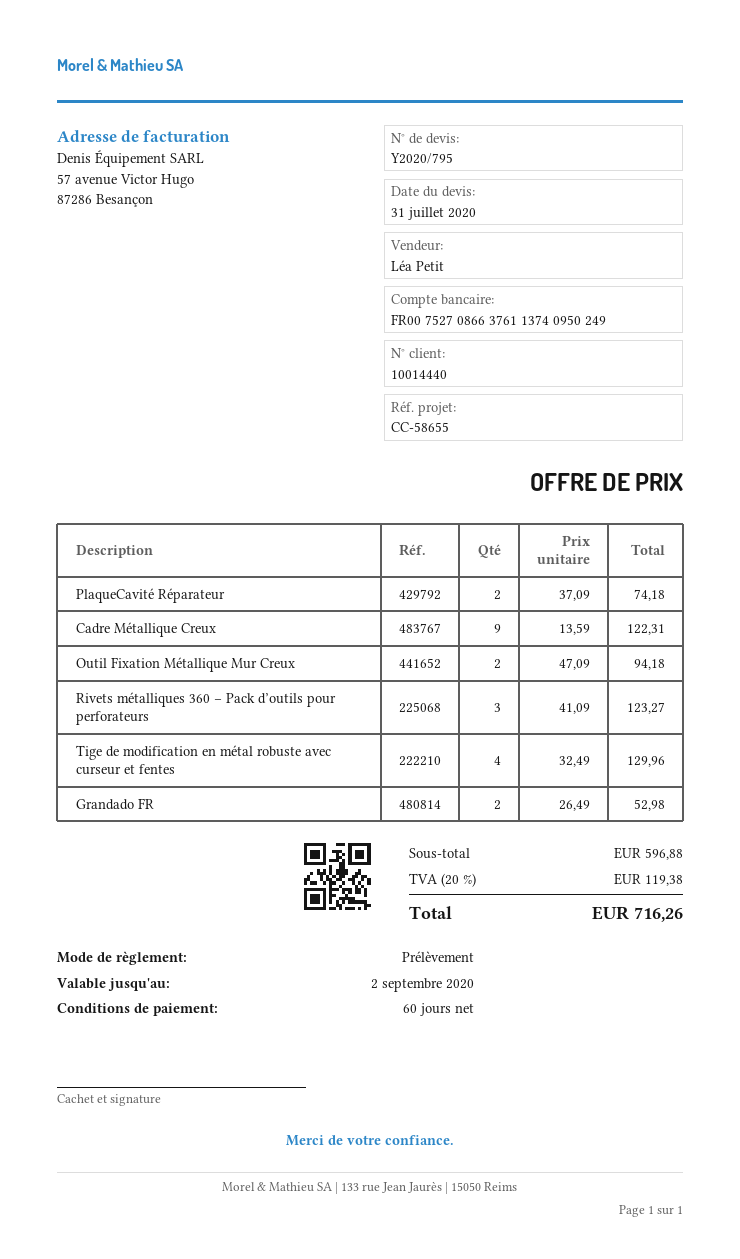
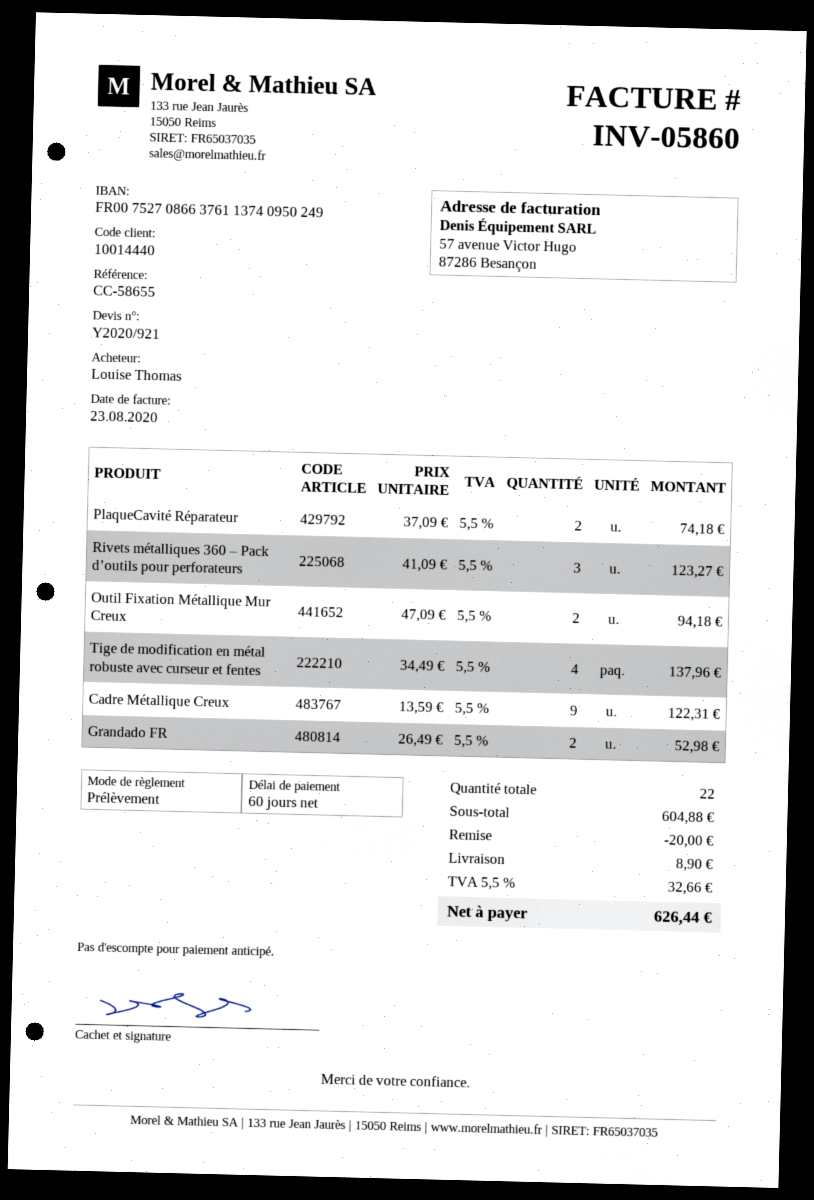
quote number: Y2020/795 -> Y2020/921
Tige de modification en métal robuste avec curseur et fentes: 4 x 32.49 = 129.96 -> 4 x 34.49 = 137.96
subtotal: 596.88 -> 604.88
discount: none -> 20.00
shipping: none -> 8.90
tax: 20% = 119.38 -> 5.5% = 32.66
total: 716.26 -> 626.44

